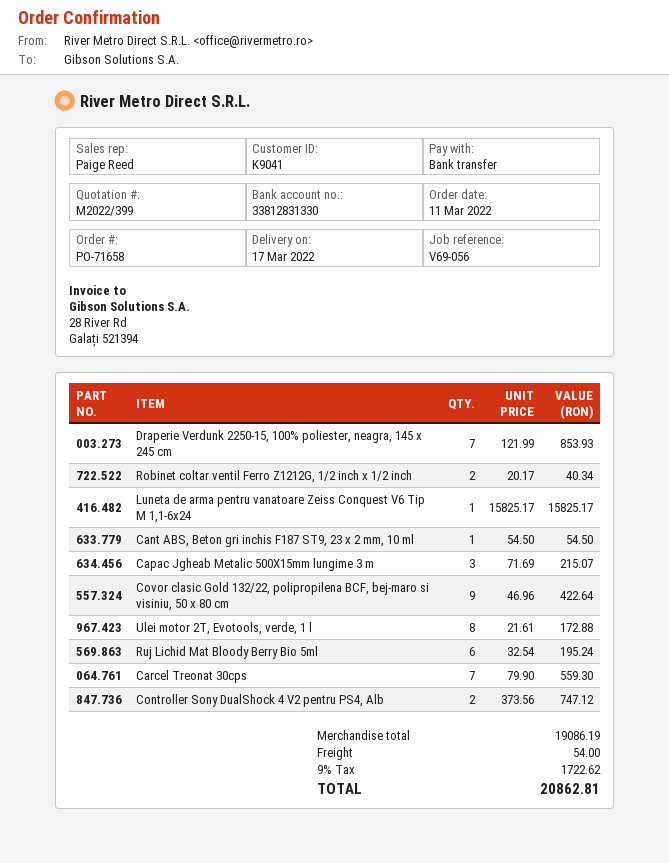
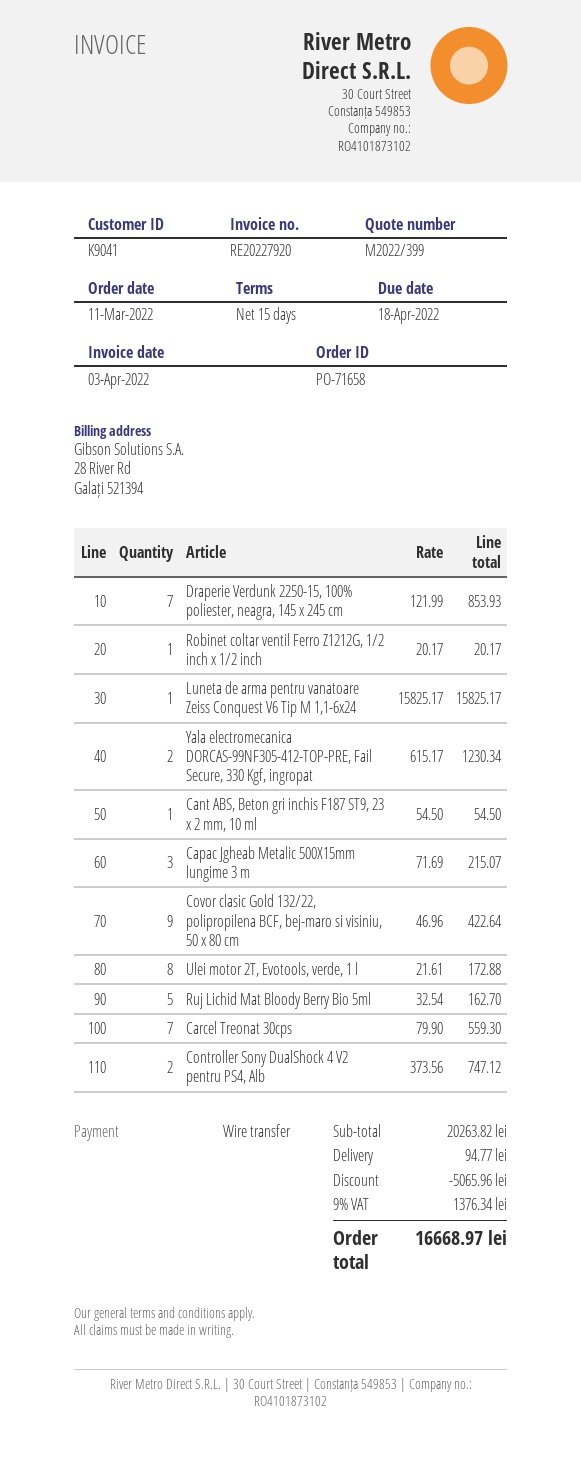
Robinet coltar ventil Ferro Z1212G, 1/2 inch x 1/2 inch: 2 x 20.17 = 40.34 -> 1 x 20.17 = 20.17
Ruj Lichid Mat Bloody Berry Bio 5ml: 6 x 32.54 = 195.24 -> 5 x 32.54 = 162.70
Yala electromecanica DORCAS-99NF305-412-TOP-PRE, Fail Secure, 330 Kgf, ingropat: none -> 2 x 615.17 = 1230.34
subtotal: 19086.19 -> 20263.82
discount: none -> 5065.96
shipping: 54.00 -> 94.77
tax: 9% = 1722.62 -> 9% = 1376.34
total: 20862.81 -> 16668.97

